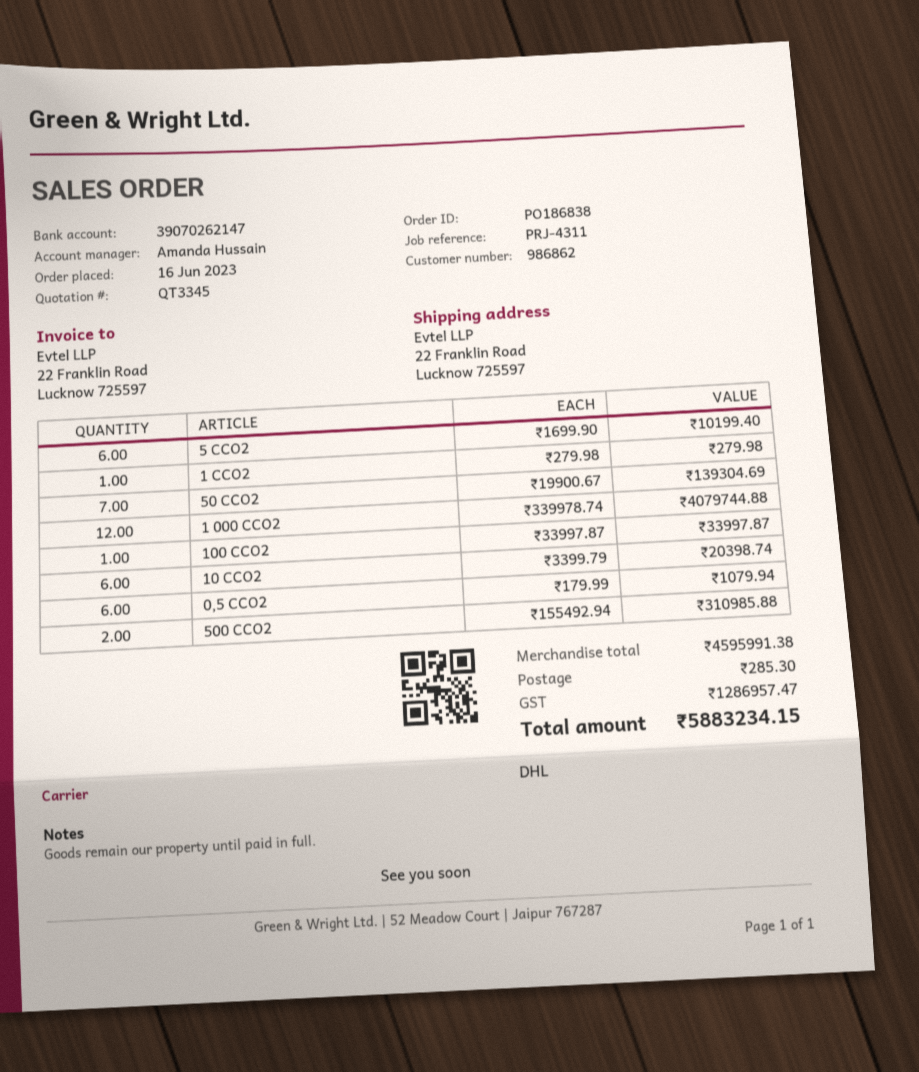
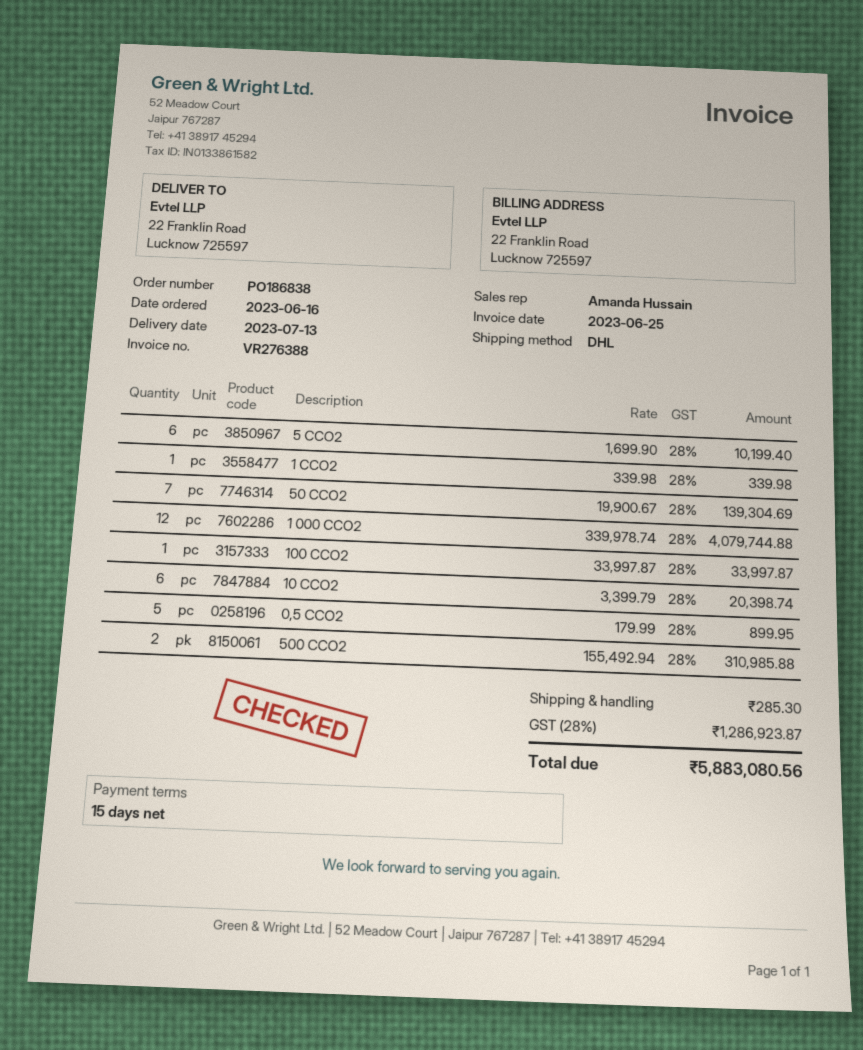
1 CCO2: 1 x 279.98 = 279.98 -> 1 x 339.98 = 339.98
0,5 CCO2: 6 x 179.99 = 1079.94 -> 5 x 179.99 = 899.95
tax: 1286957.47 -> 1286923.87
total: 5883234.15 -> 5883080.56

